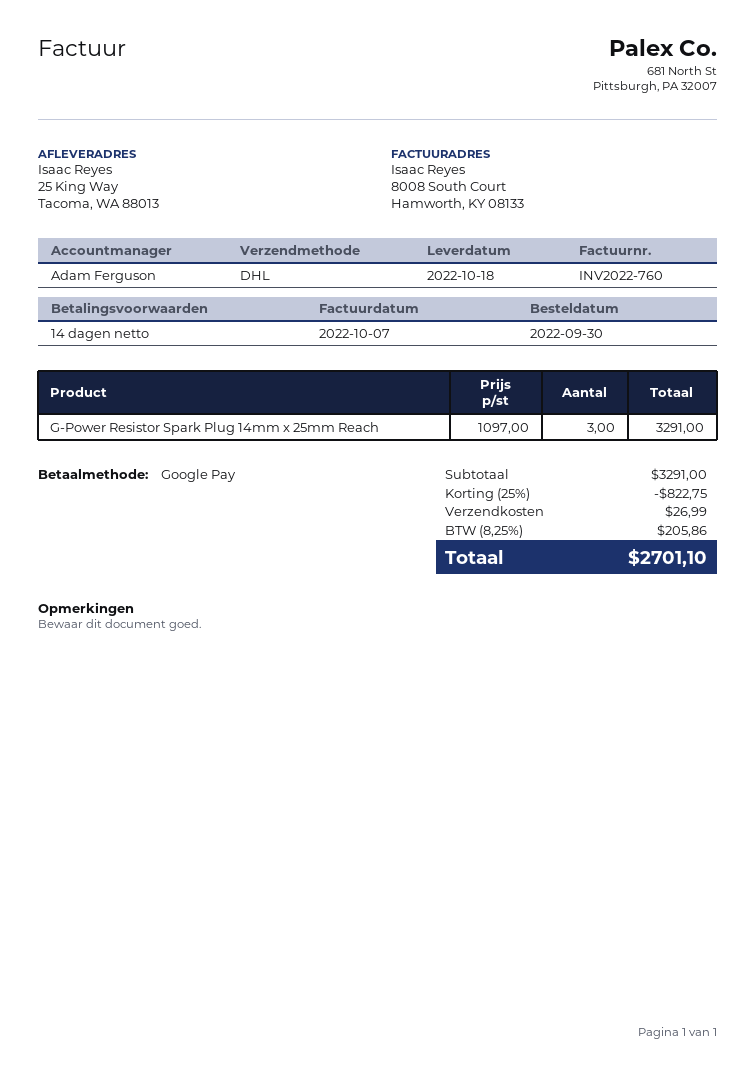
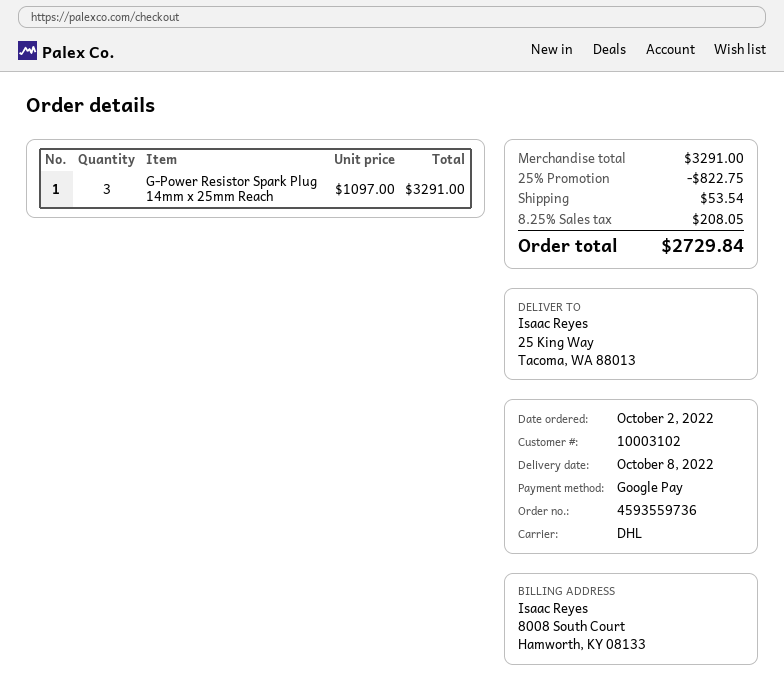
order date: 2022-09-30 -> 2022-10-02
delivery date: 2022-10-18 -> 2022-10-08
shipping: 26.99 -> 53.54
tax: 8.25% = 205.86 -> 8.25% = 208.05
total: 2701.10 -> 2729.84

